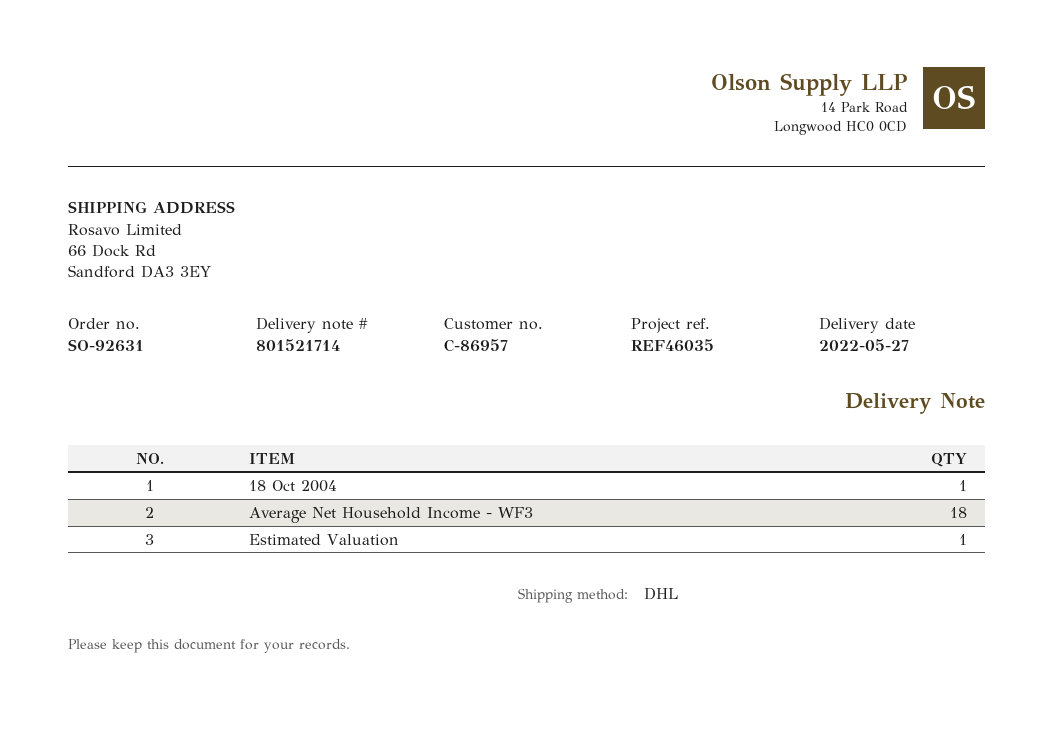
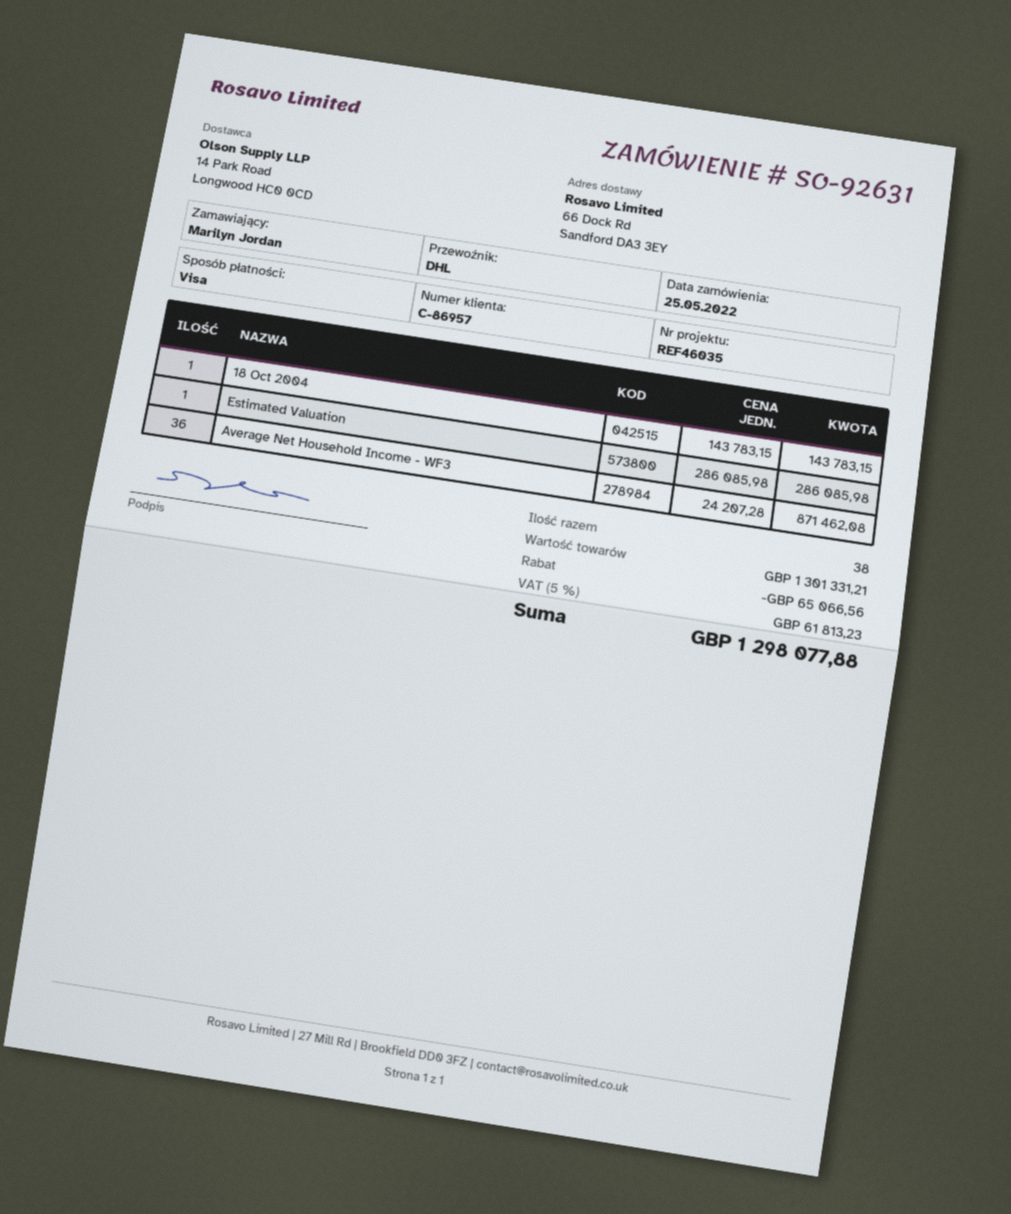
Average Net Household Income - WF3: 18 -> 36

